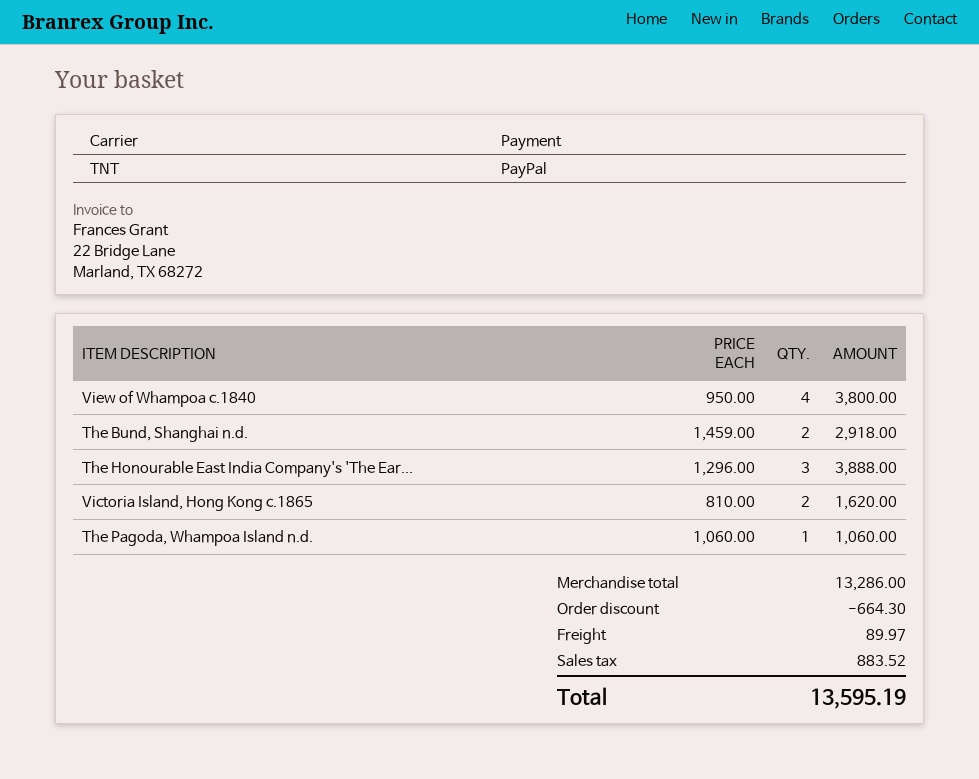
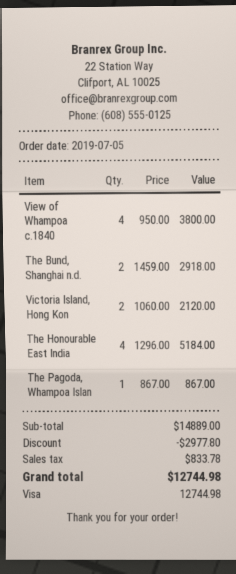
payment method: PayPal -> Visa
The Honourable East India Company's 'The Ear...: 3 x 1296.00 = 3888.00 -> 4 x 1296.00 = 5184.00
Victoria Island, Hong Kong c.1865: 2 x 810.00 = 1620.00 -> 2 x 1060.00 = 2120.00
The Pagoda, Whampoa Island n.d.: 1 x 1060.00 = 1060.00 -> 1 x 867.00 = 867.00
subtotal: 13286.00 -> 14889.00
discount: 664.30 -> 2977.80
shipping: 89.97 -> none
tax: 883.52 -> 833.78
total: 13595.19 -> 12744.98

